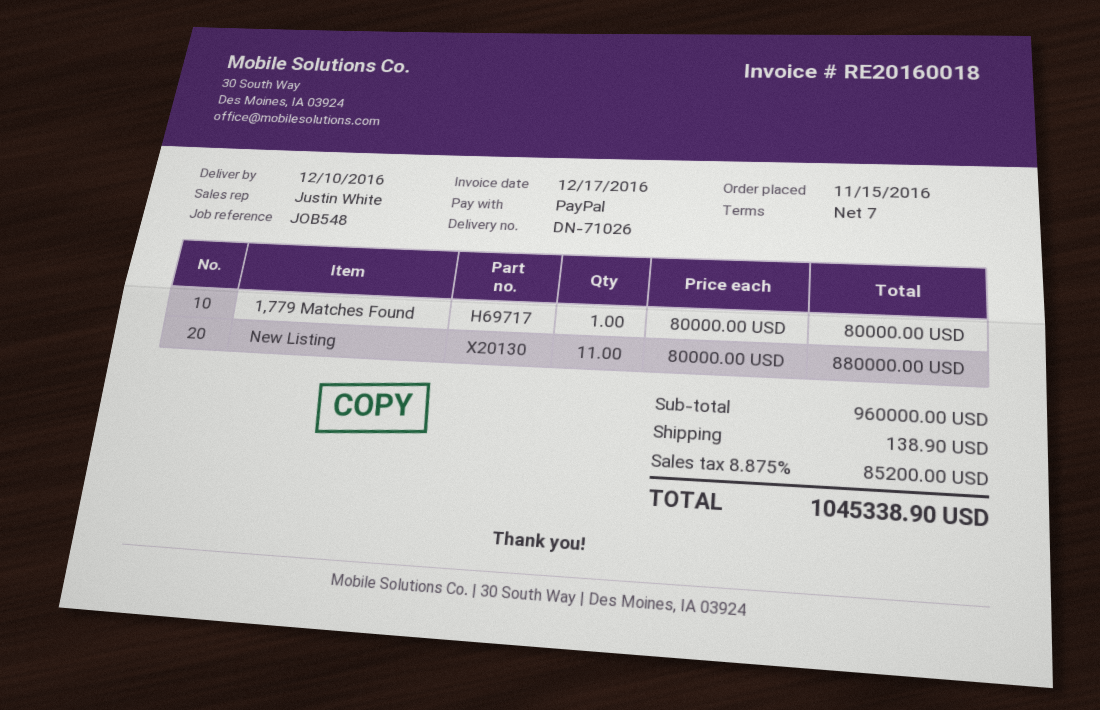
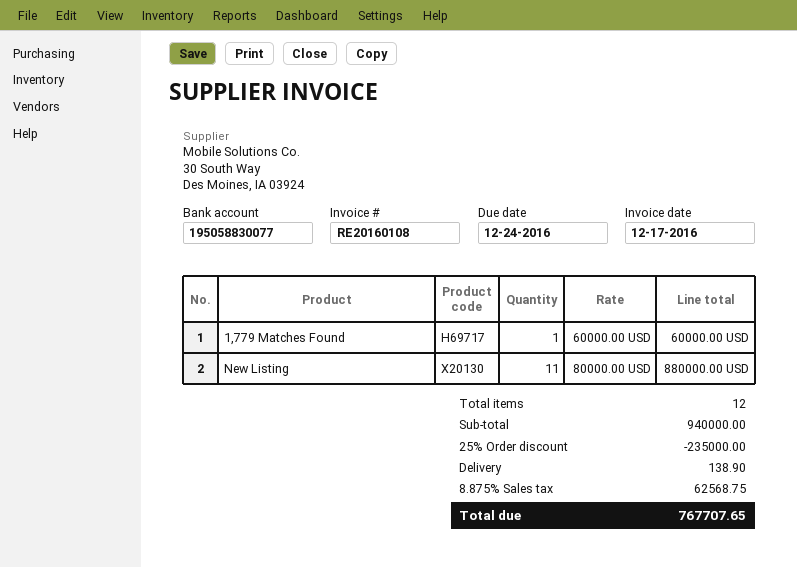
invoice number: RE20160018 -> RE20160108
1,779 Matches Found: 1 x 80000.00 = 80000.00 -> 1 x 60000.00 = 60000.00
subtotal: 960000.00 -> 940000.00
discount: none -> 25% = 235000.00
tax: 8.875% = 85200.00 -> 8.875% = 62568.75
total: 1045338.90 -> 767707.65

